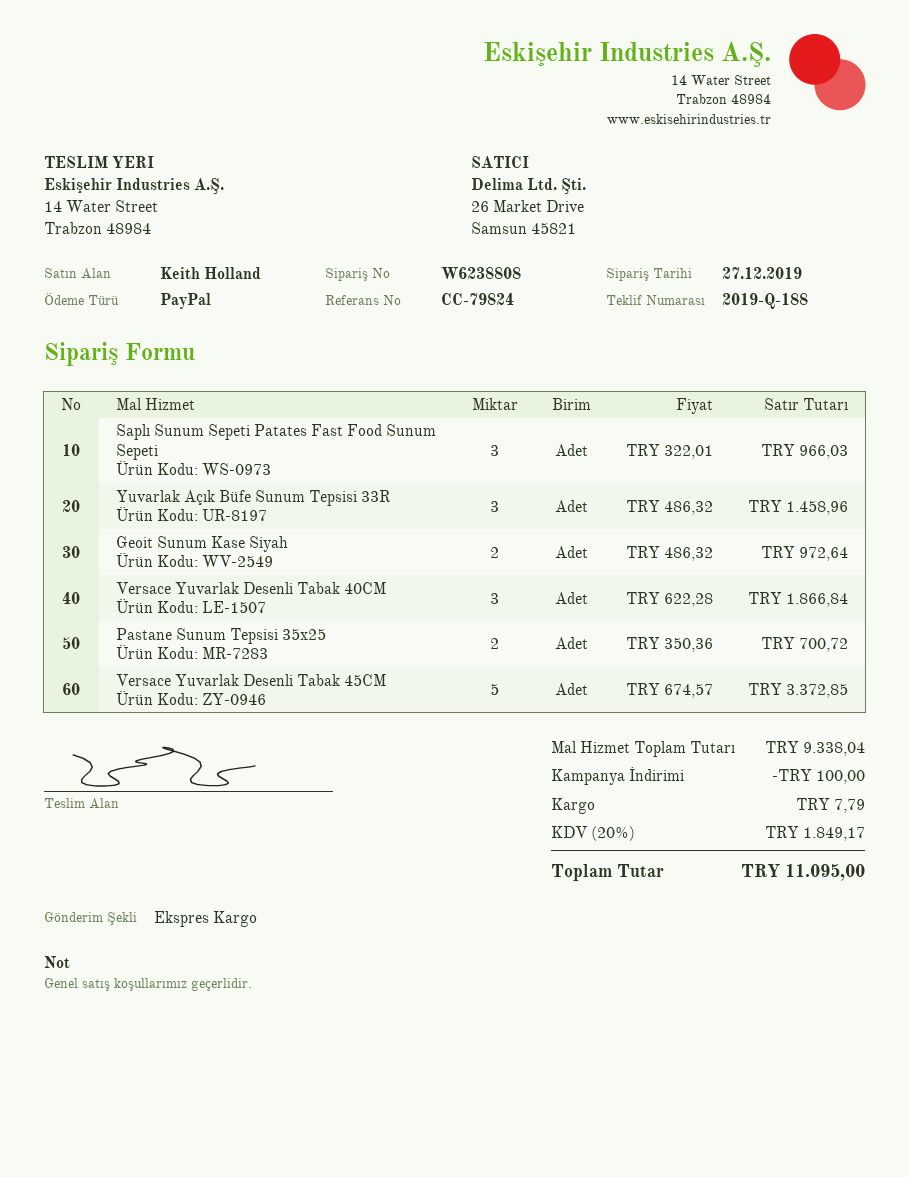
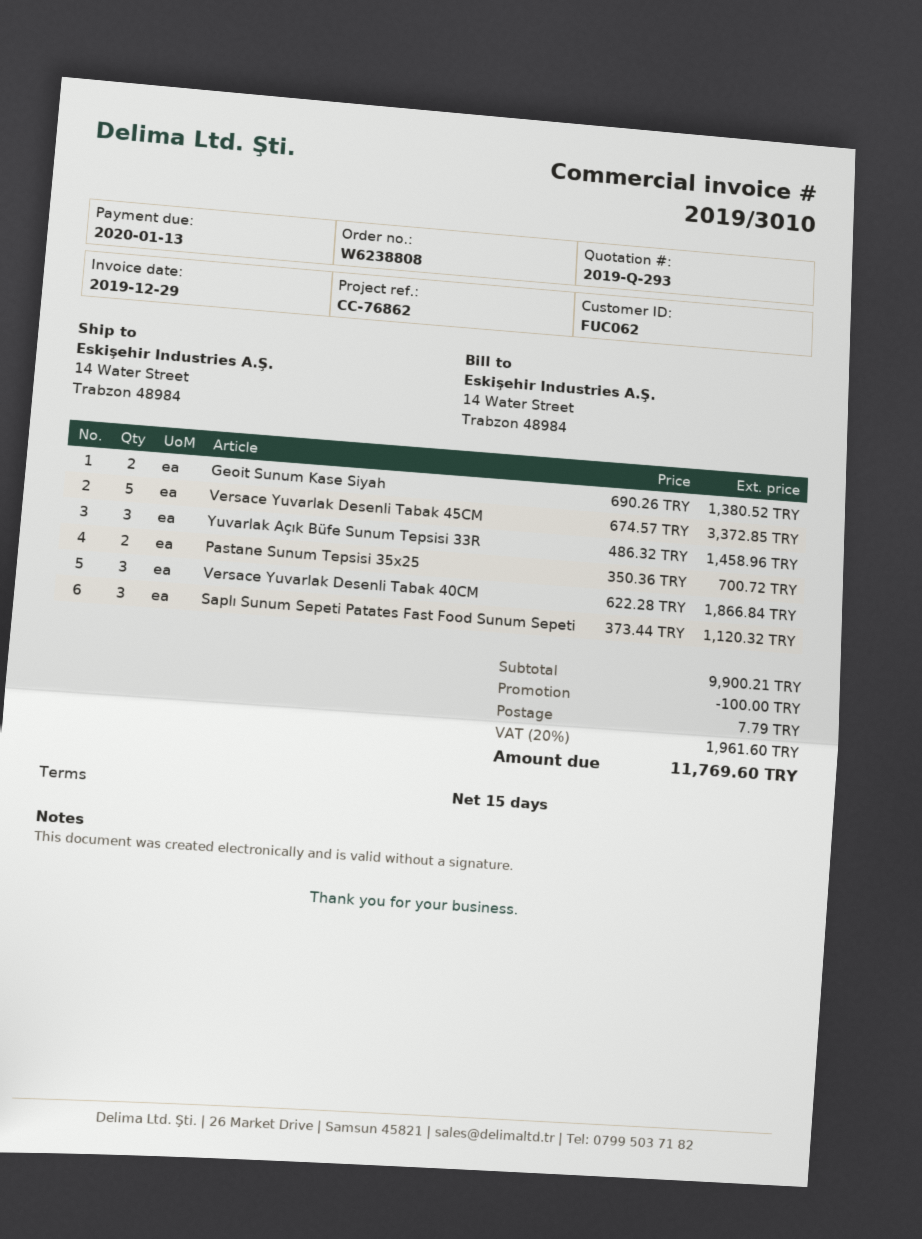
quote number: 2019-Q-188 -> 2019-Q-293
reference: CC-79824 -> CC-76862
Saplı Sunum Sepeti Patates Fast Food Sunum Sepeti: 3 x 322.01 = 966.03 -> 3 x 373.44 = 1120.32
Geoit Sunum Kase Siyah: 2 x 486.32 = 972.64 -> 2 x 690.26 = 1380.52
subtotal: 9338.04 -> 9900.21
tax: 20% = 1849.17 -> 20% = 1961.60
total: 11095.00 -> 11769.60

